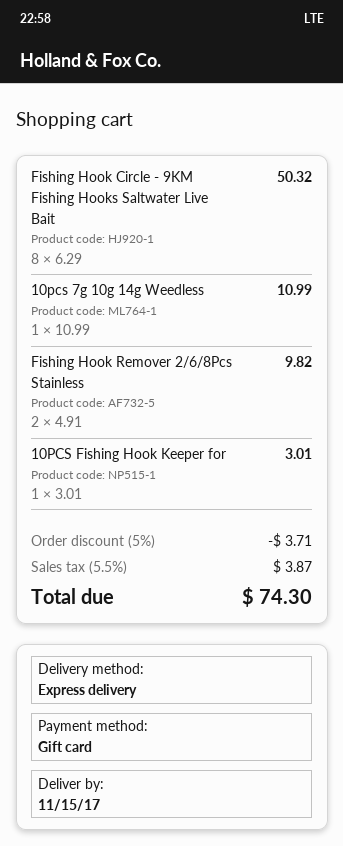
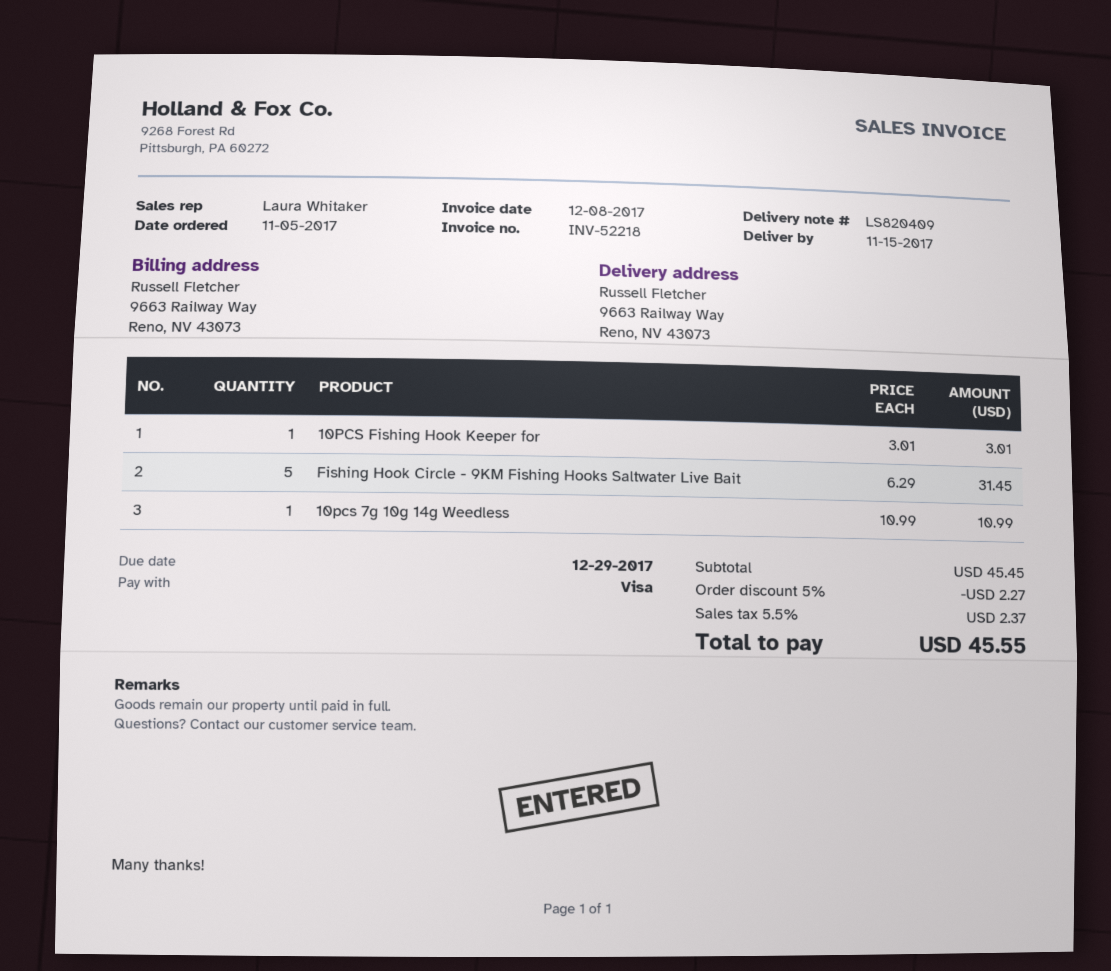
payment method: gift card -> Visa
Fishing Hook Circle - 9KM Fishing Hooks Saltwater Live Bait: 8 x 6.29 = 50.32 -> 5 x 6.29 = 31.45
Fishing Hook Remover 2/6/8Pcs Stainless: 2 x 4.91 = 9.82 -> none
discount: 5% = 3.71 -> 5% = 2.27
tax: 5.5% = 3.87 -> 5.5% = 2.37
total: 74.30 -> 45.55

